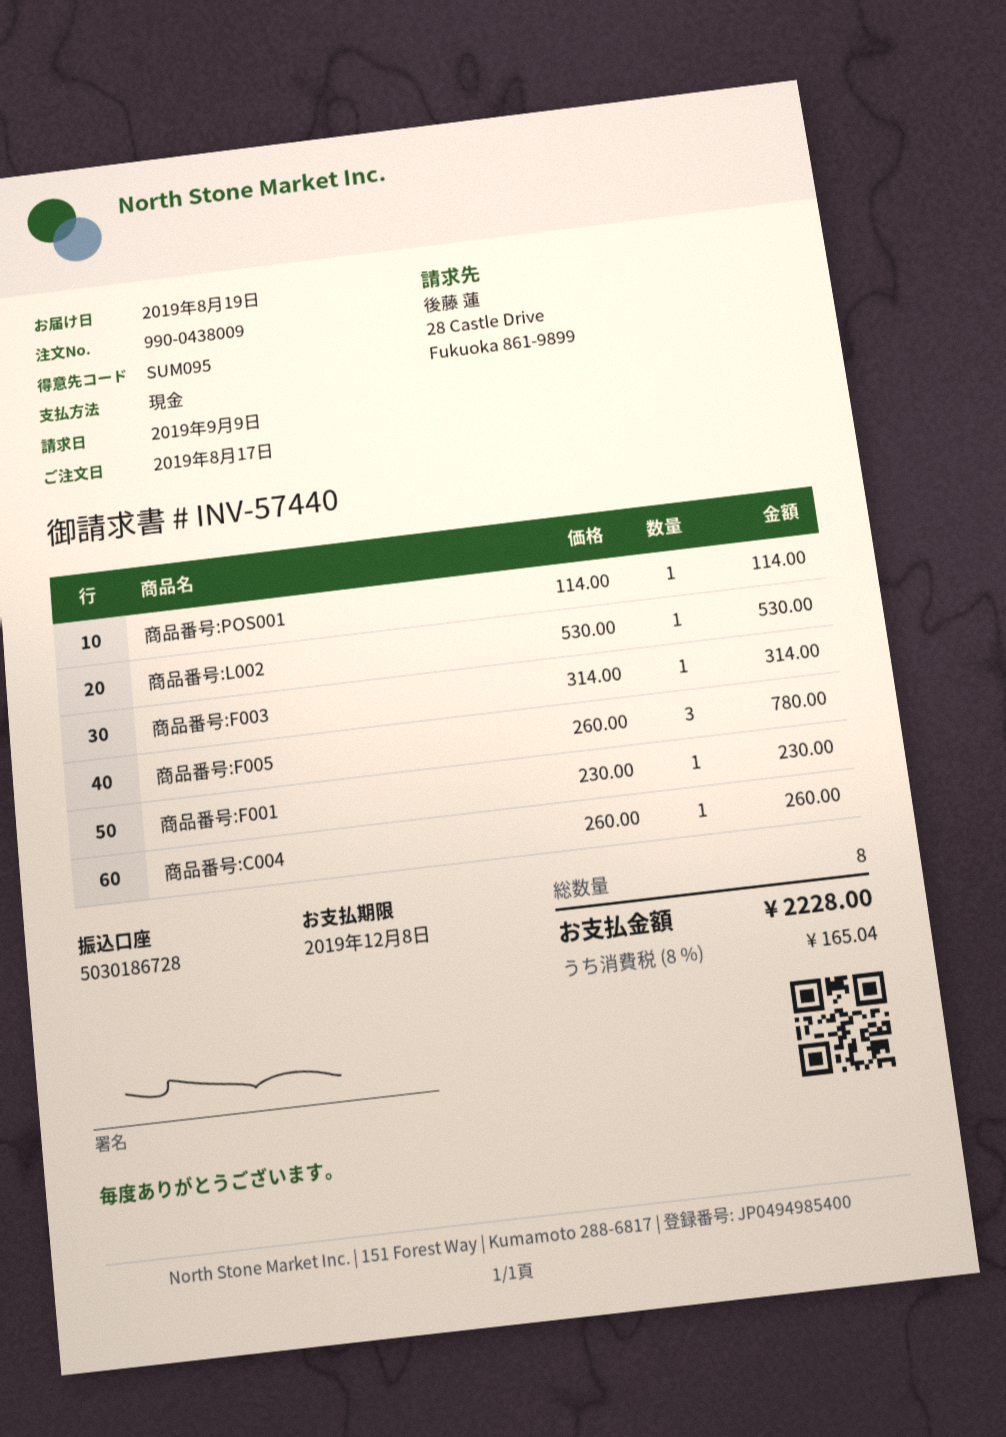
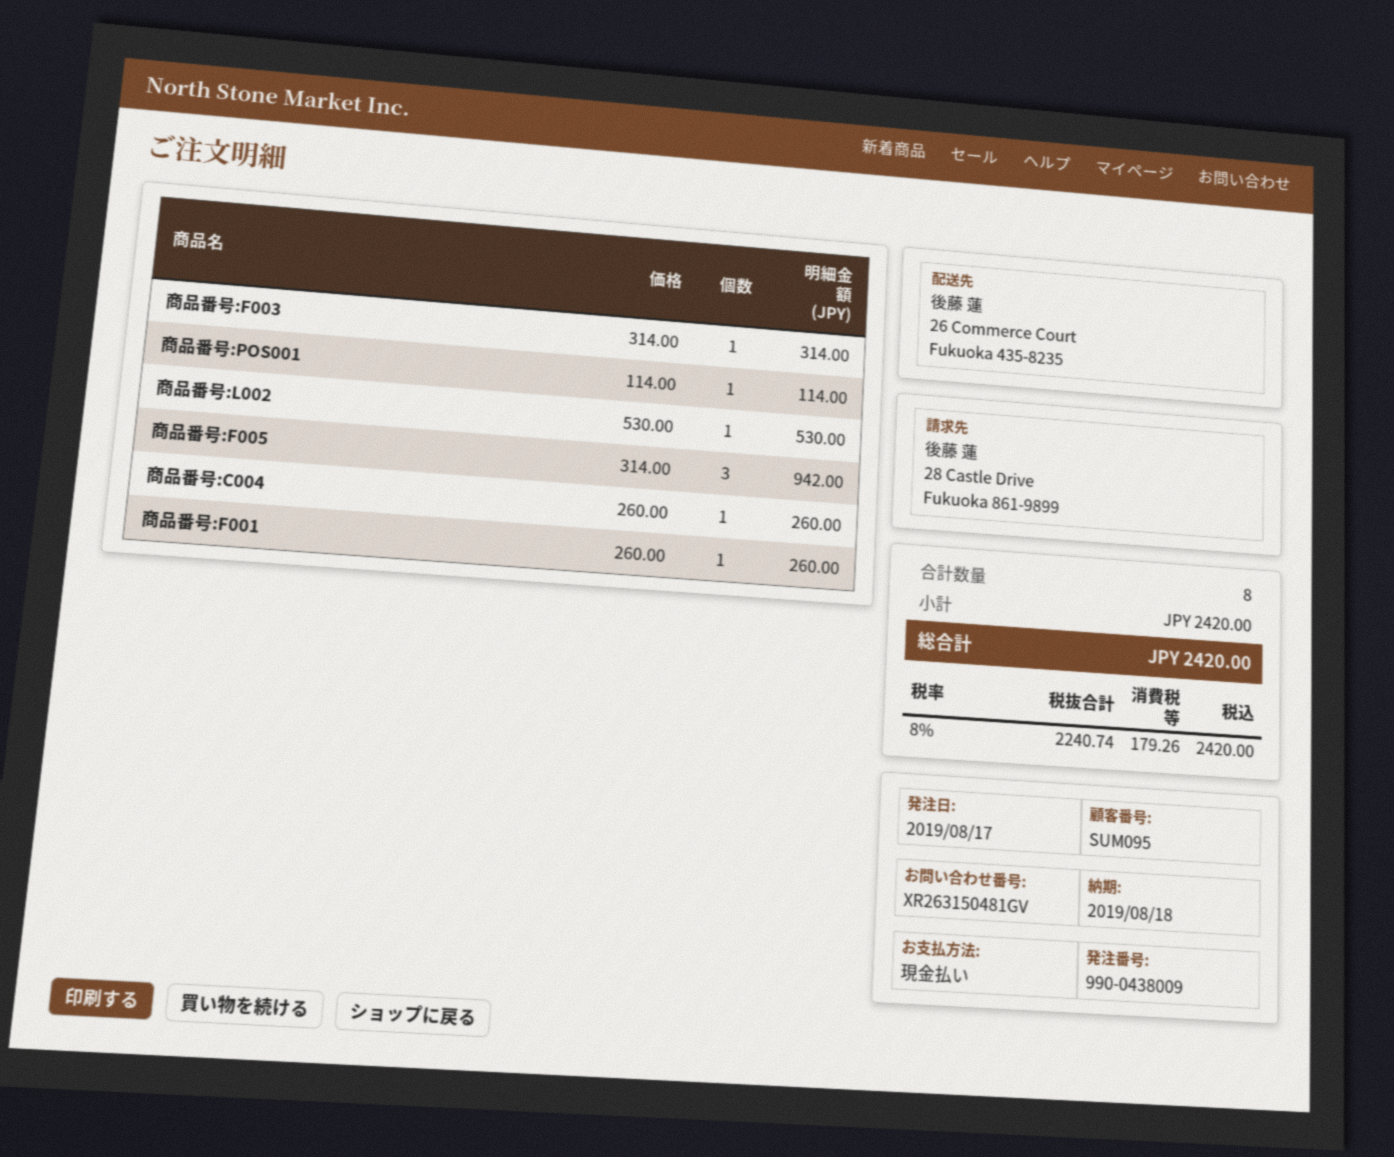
delivery date: 2019-08-19 -> 2019-08-18
商品番号:F005: 3 x 260.00 = 780.00 -> 3 x 314.00 = 942.00
商品番号:F001: 1 x 230.00 = 230.00 -> 1 x 260.00 = 260.00
tax: 8% = 165.04 -> 8% = 179.26
total: 2228.00 -> 2420.00

